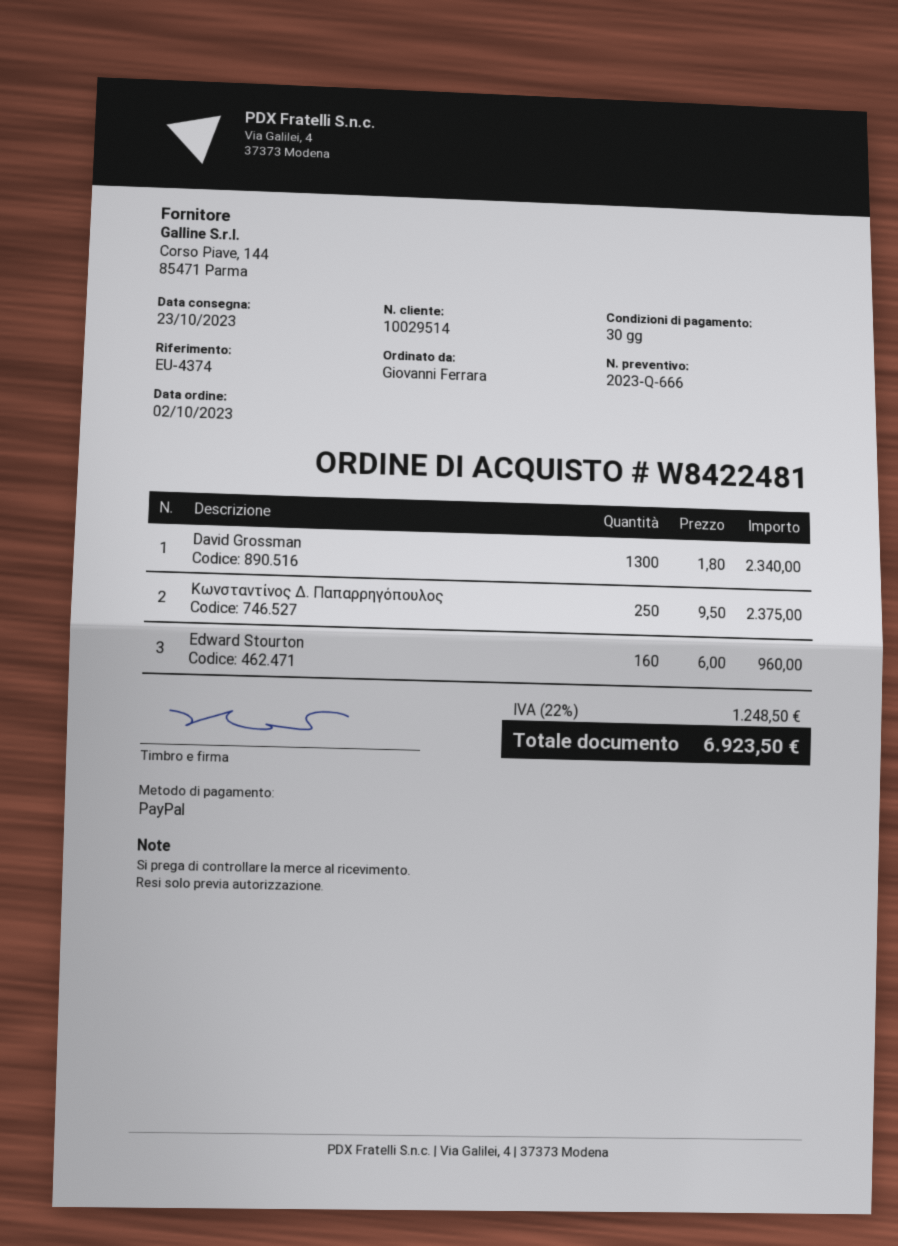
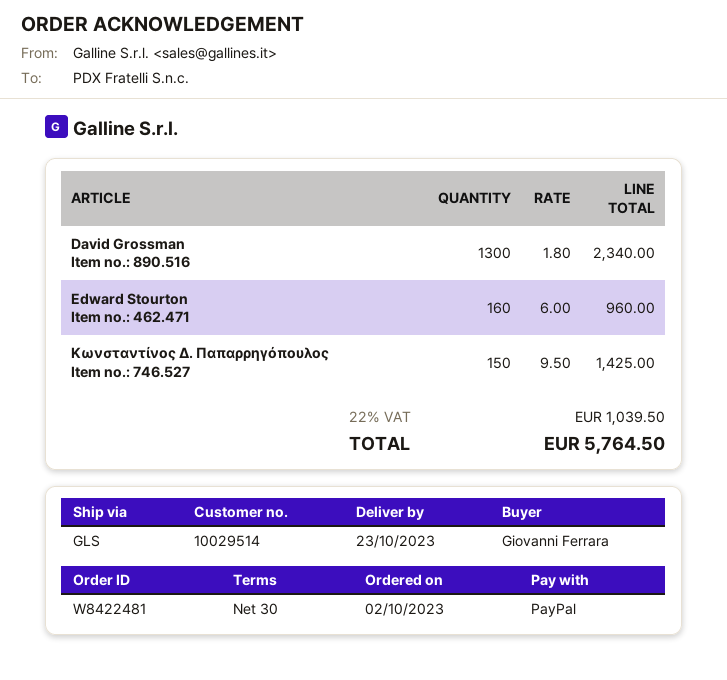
Κωνσταντίνος Δ. Παπαρρηγόπουλος: 250 x 9.50 = 2375.00 -> 150 x 9.50 = 1425.00
tax: 22% = 1248.50 -> 22% = 1039.50
total: 6923.50 -> 5764.50

